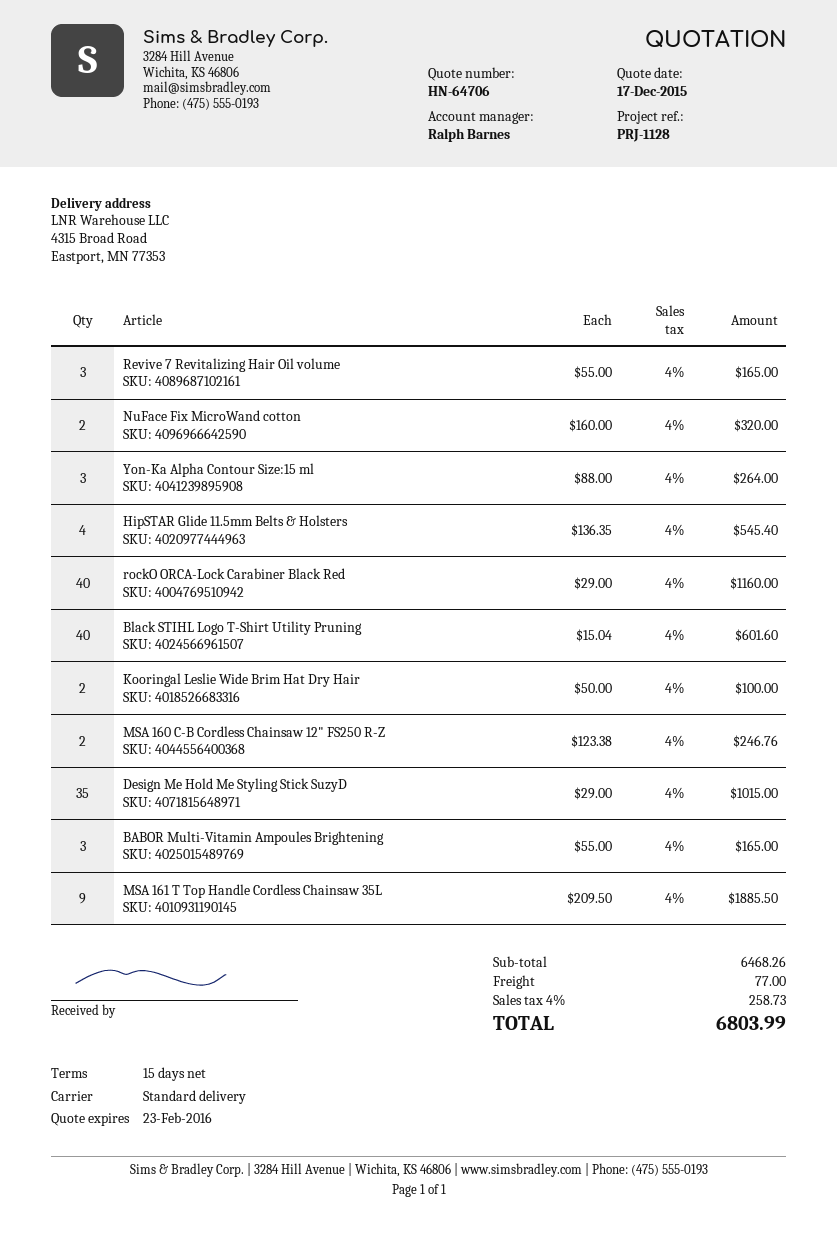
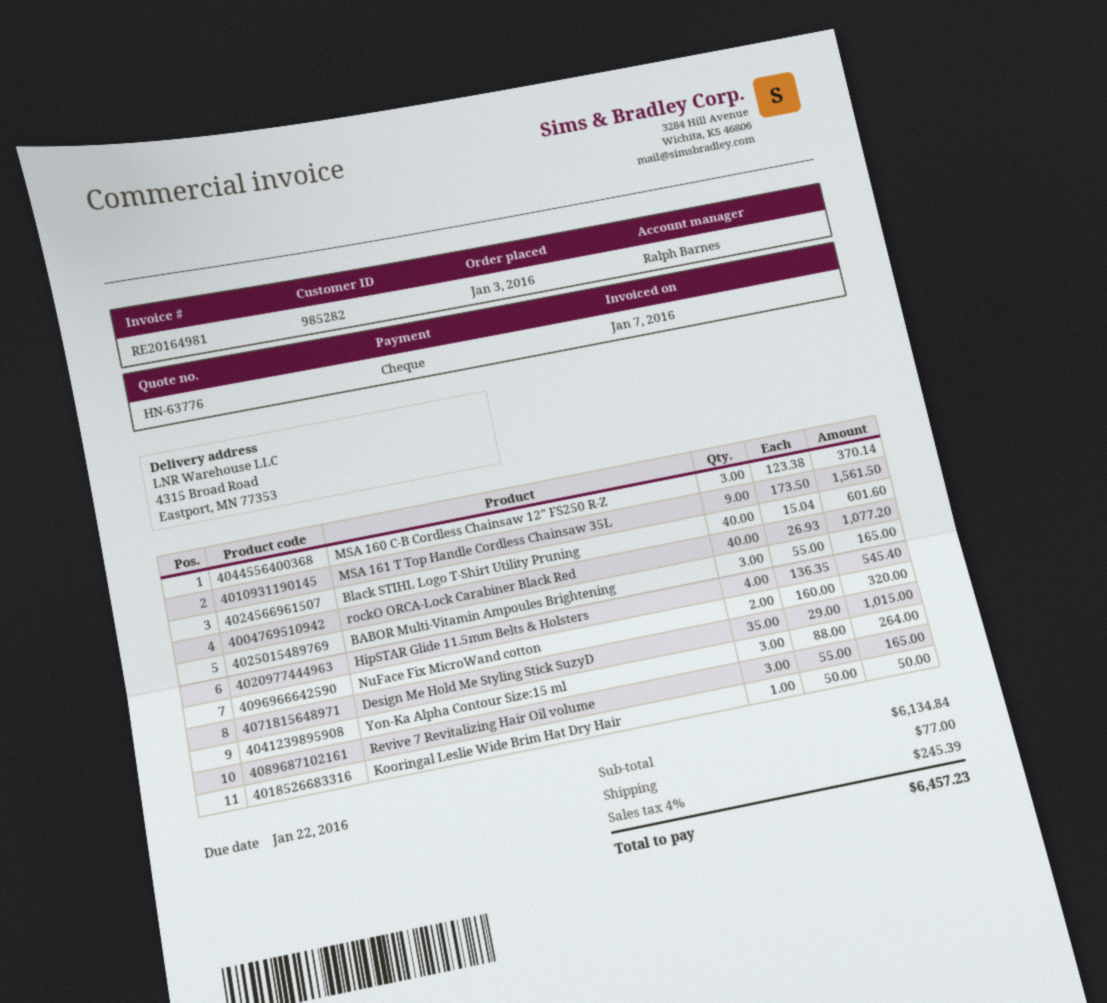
quote number: HN-64706 -> HN-63776
rockO ORCA-Lock Carabiner Black Red: 40 x 29.00 = 1160.00 -> 40 x 26.93 = 1077.20
Kooringal Leslie Wide Brim Hat Dry Hair: 2 x 50.00 = 100.00 -> 1 x 50.00 = 50.00
MSA 160 C-B Cordless Chainsaw 12" FS250 R-Z: 2 x 123.38 = 246.76 -> 3 x 123.38 = 370.14
MSA 161 T Top Handle Cordless Chainsaw 35L: 9 x 209.50 = 1885.50 -> 9 x 173.50 = 1561.50
subtotal: 6468.26 -> 6134.84
tax: 4% = 258.73 -> 4% = 245.39
total: 6803.99 -> 6457.23

